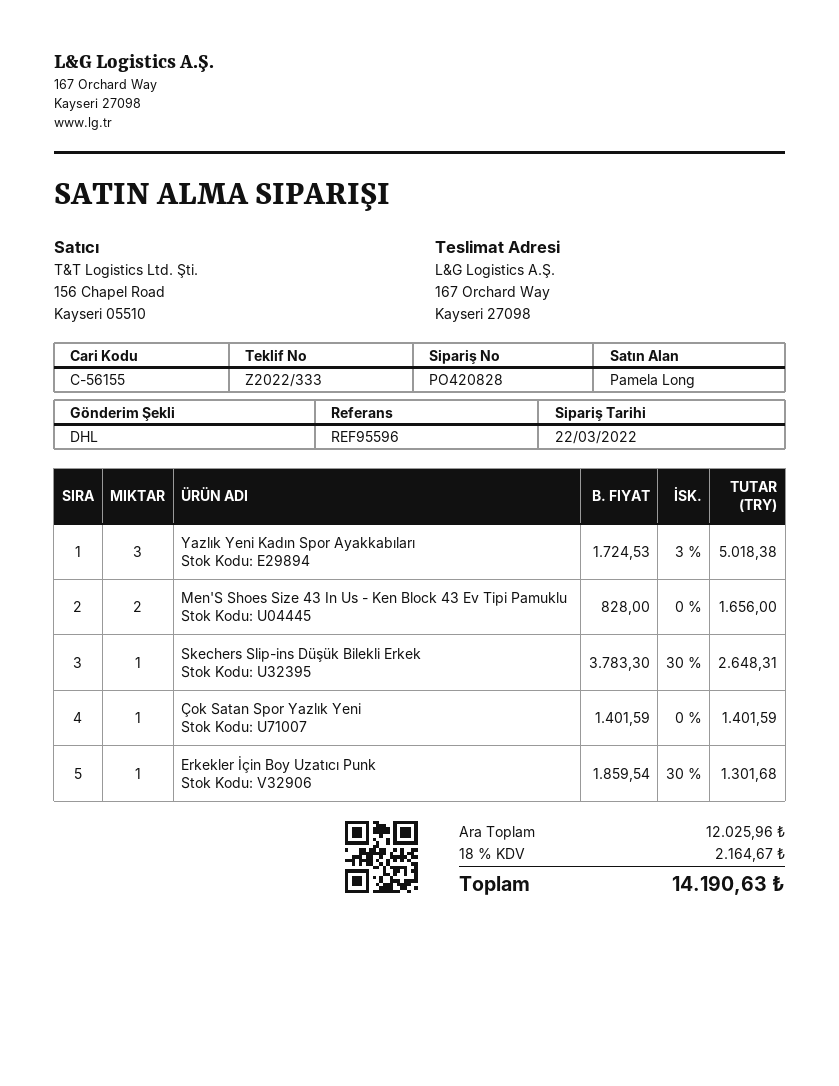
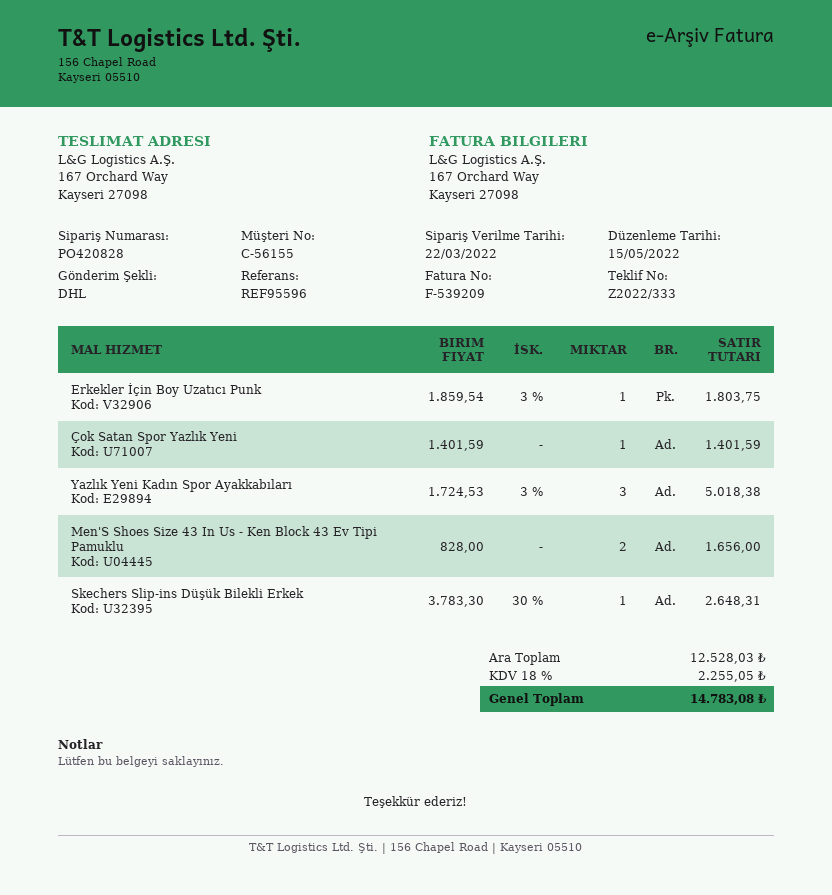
Erkekler İçin Boy Uzatıcı Punk: 1 x 1859.54 - 30% = 1301.68 -> 1 x 1859.54 - 3% = 1803.75
subtotal: 12025.96 -> 12528.03
tax: 18% = 2164.67 -> 18% = 2255.05
total: 14190.63 -> 14783.08

